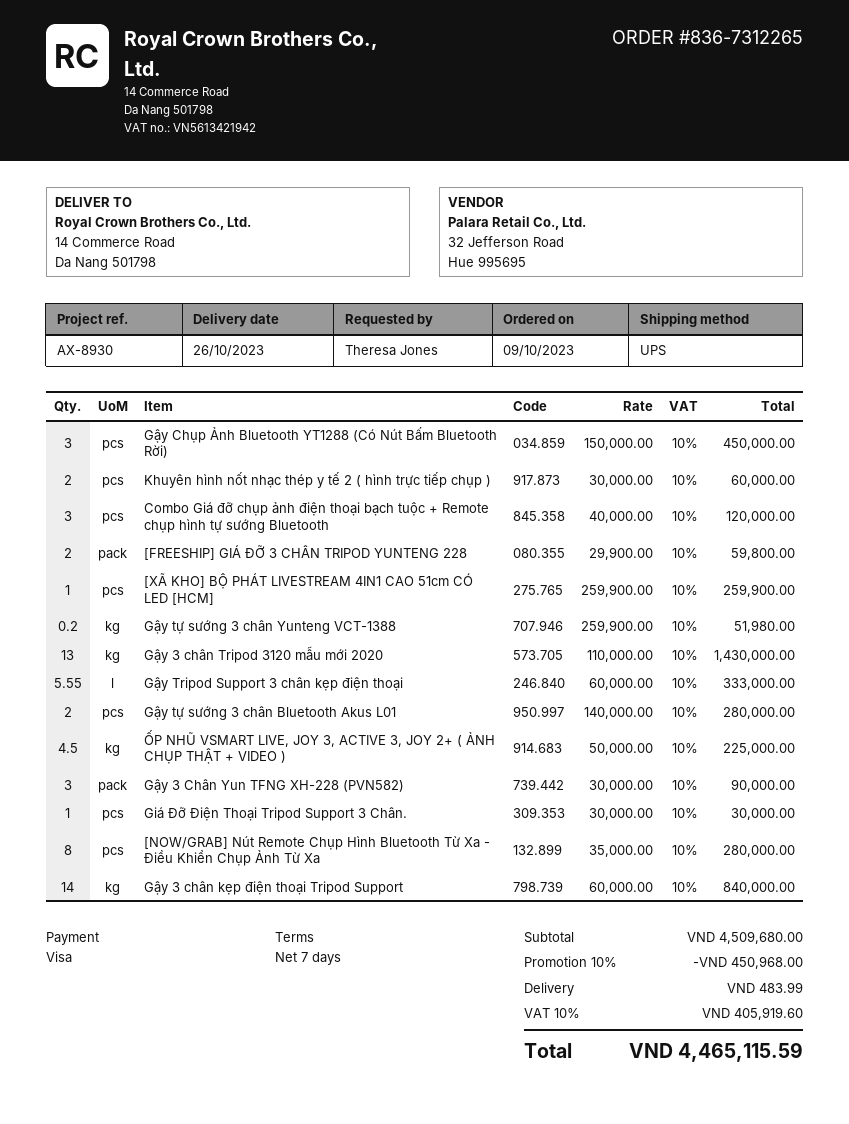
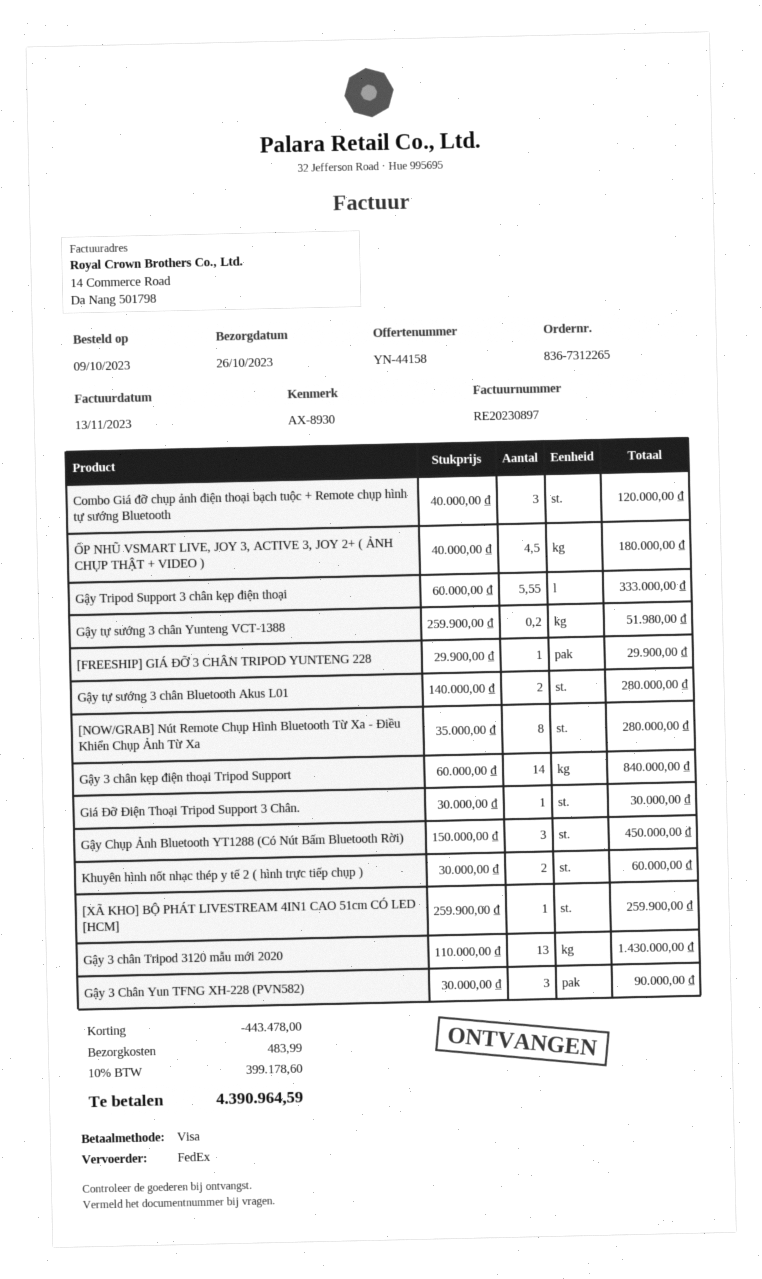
shipping method: UPS -> FedEx
[FREESHIP] GIÁ ĐỠ 3 CHÂN TRIPOD YUNTENG 228: 2 x 29900.00 = 59800.00 -> 1 x 29900.00 = 29900.00
ỐP NHŨ VSMART LIVE, JOY 3, ACTIVE 3, JOY 2+ ( ẢNH CHỤP THẬT + VIDEO ): 4.5 x 50000.00 = 225000.00 -> 4.5 x 40000.00 = 180000.00
discount: 450968.00 -> 443478.00
tax: 10% = 405919.60 -> 10% = 399178.60
total: 4465115.59 -> 4390964.59

